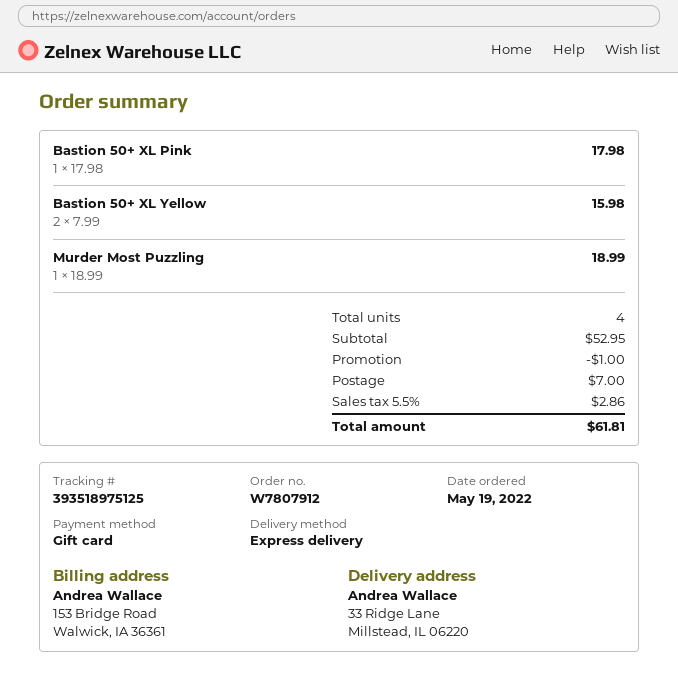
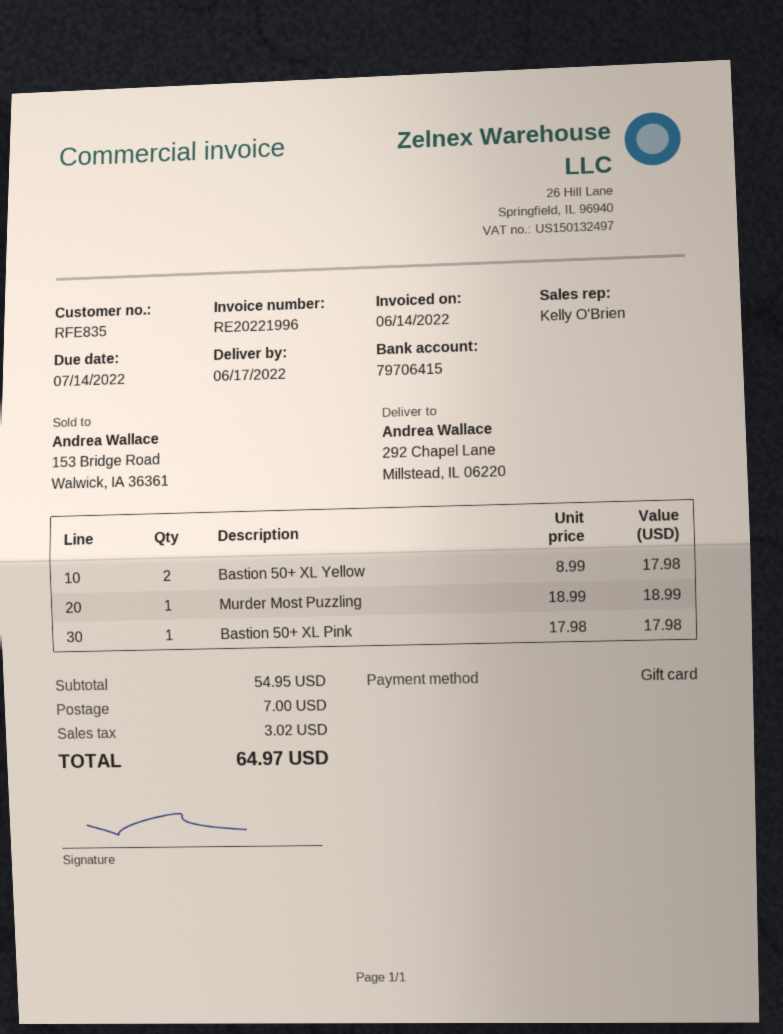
ship to: 33 Ridge Lane, Millstead, IL 06220 -> 292 Chapel Lane, Millstead, IL 06220
Bastion 50+ XL Yellow: 2 x 7.99 = 15.98 -> 2 x 8.99 = 17.98
subtotal: 52.95 -> 54.95
discount: 1.00 -> none
tax: 2.86 -> 3.02
total: 61.81 -> 64.97

